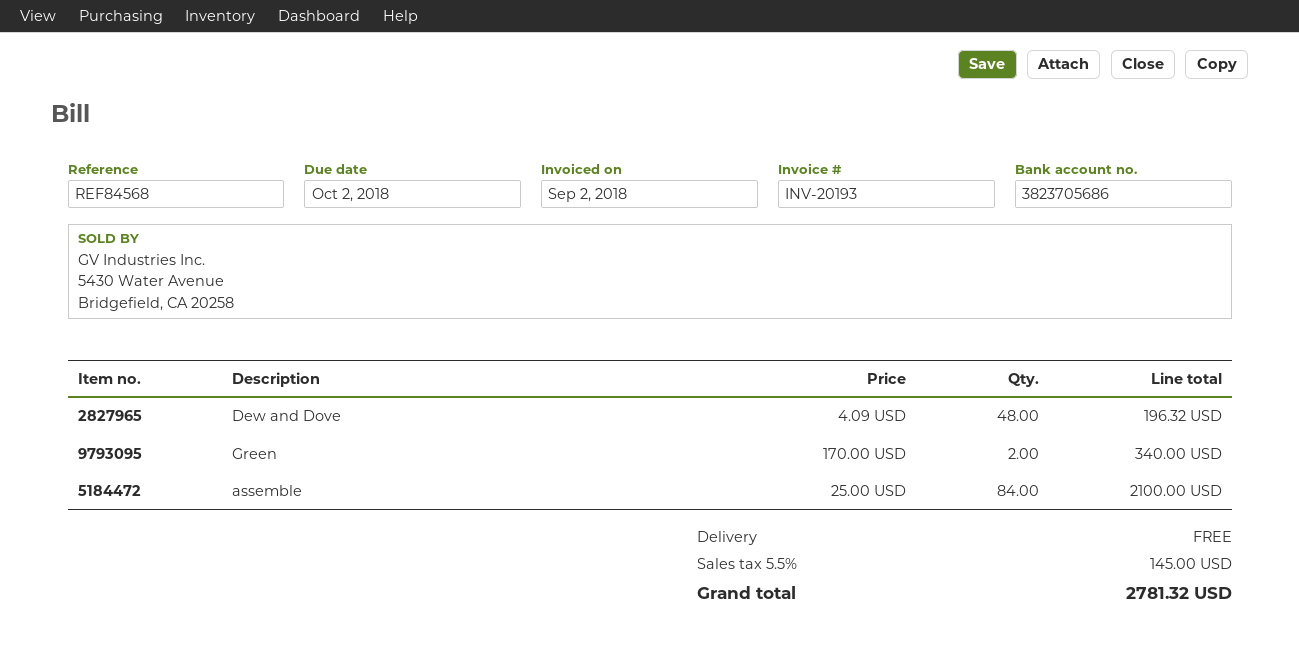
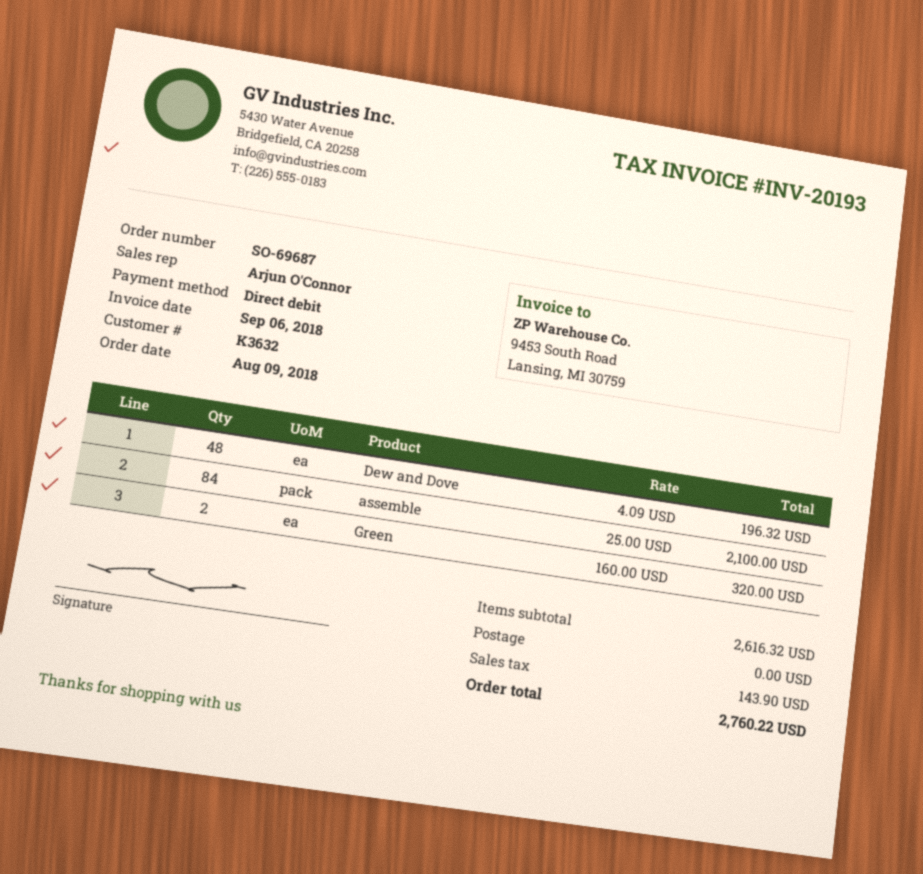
invoice date: 2018-09-02 -> 2018-09-06
Green: 2 x 170.00 = 340.00 -> 2 x 160.00 = 320.00
tax: 145.00 -> 143.90
total: 2781.32 -> 2760.22

